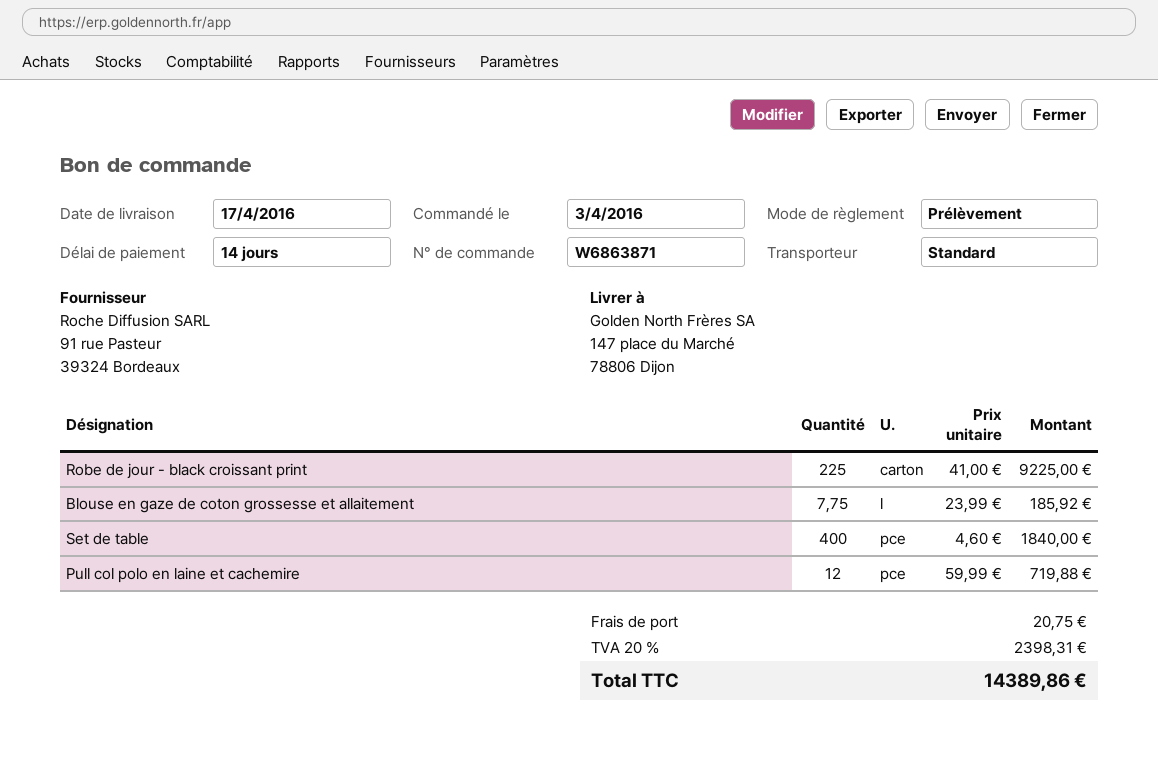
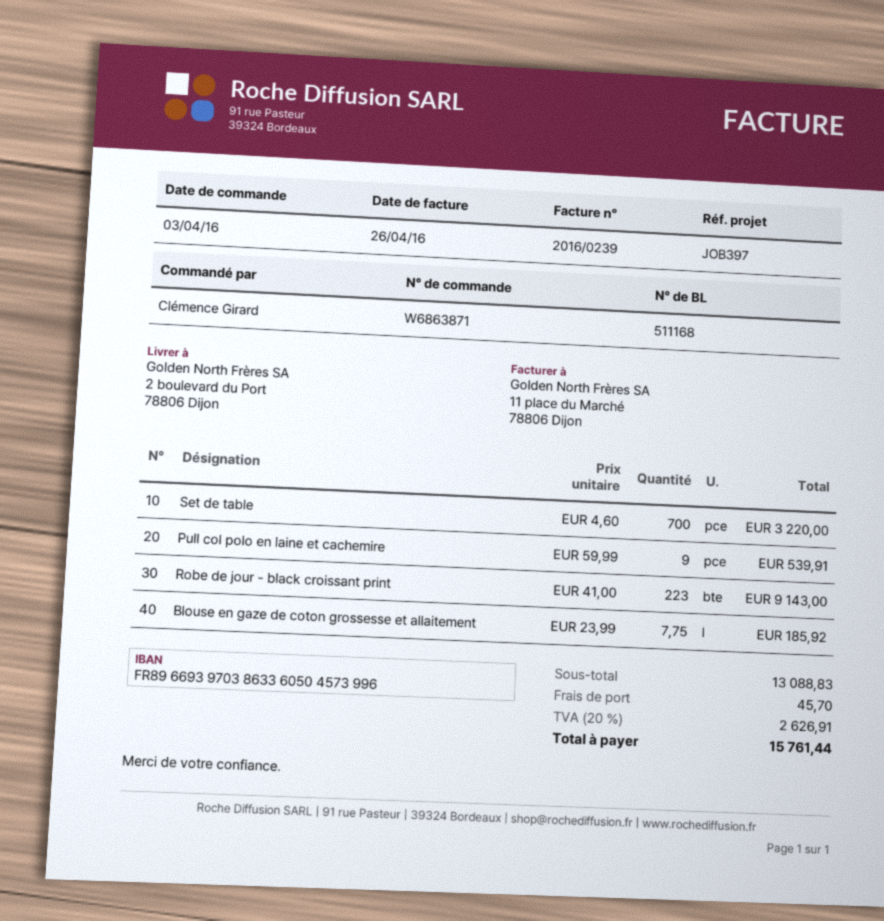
ship to: 147 place du Marché, 78806 Dijon -> 2 boulevard du Port, 78806 Dijon
Robe de jour - black croissant print: 225 x 41.00 = 9225.00 -> 223 x 41.00 = 9143.00
Set de table: 400 x 4.60 = 1840.00 -> 700 x 4.60 = 3220.00
Pull col polo en laine et cachemire: 12 x 59.99 = 719.88 -> 9 x 59.99 = 539.91
shipping: 20.75 -> 45.70
tax: 20% = 2398.31 -> 20% = 2626.91
total: 14389.86 -> 15761.44

